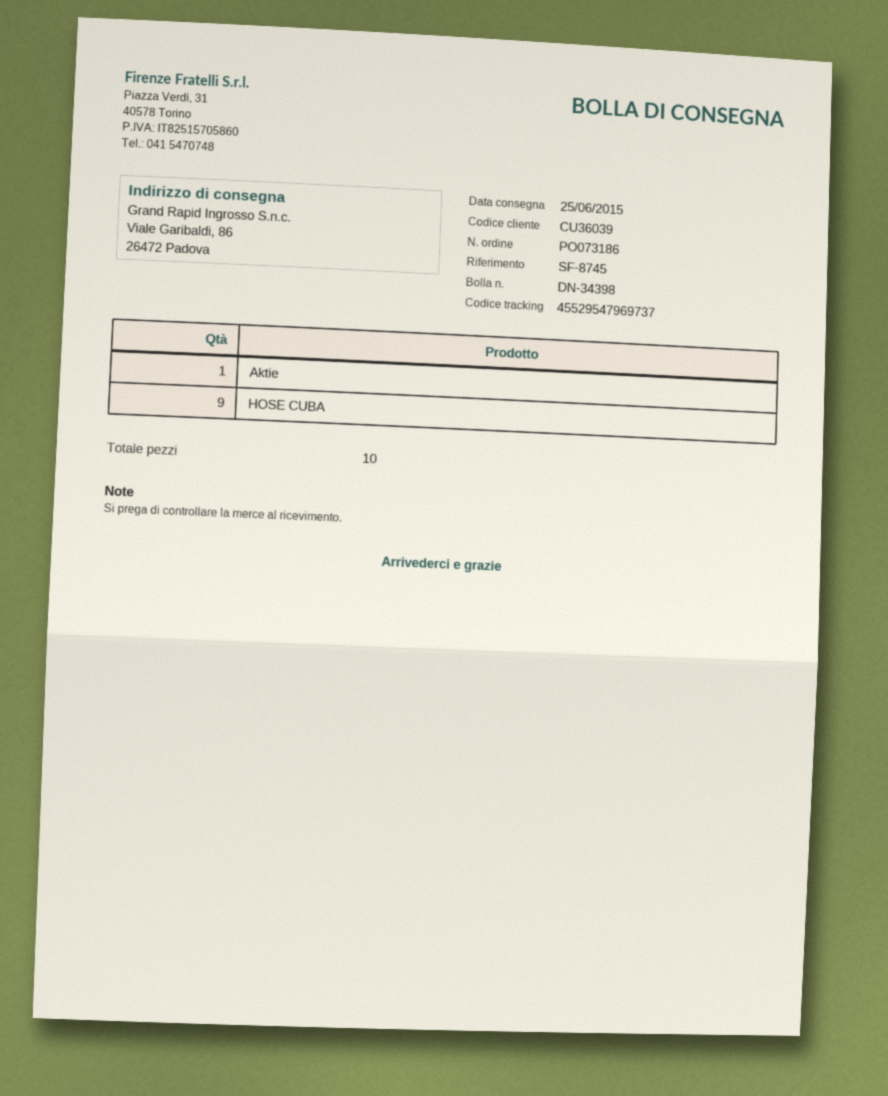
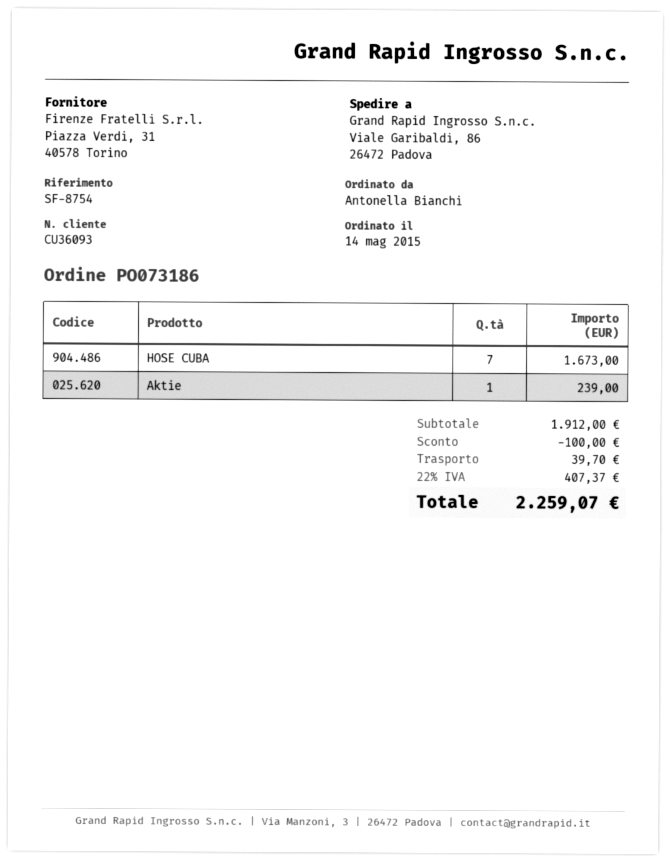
customer number: CU36039 -> CU36093
reference: SF-8745 -> SF-8754
HOSE CUBA: 9 -> 7

